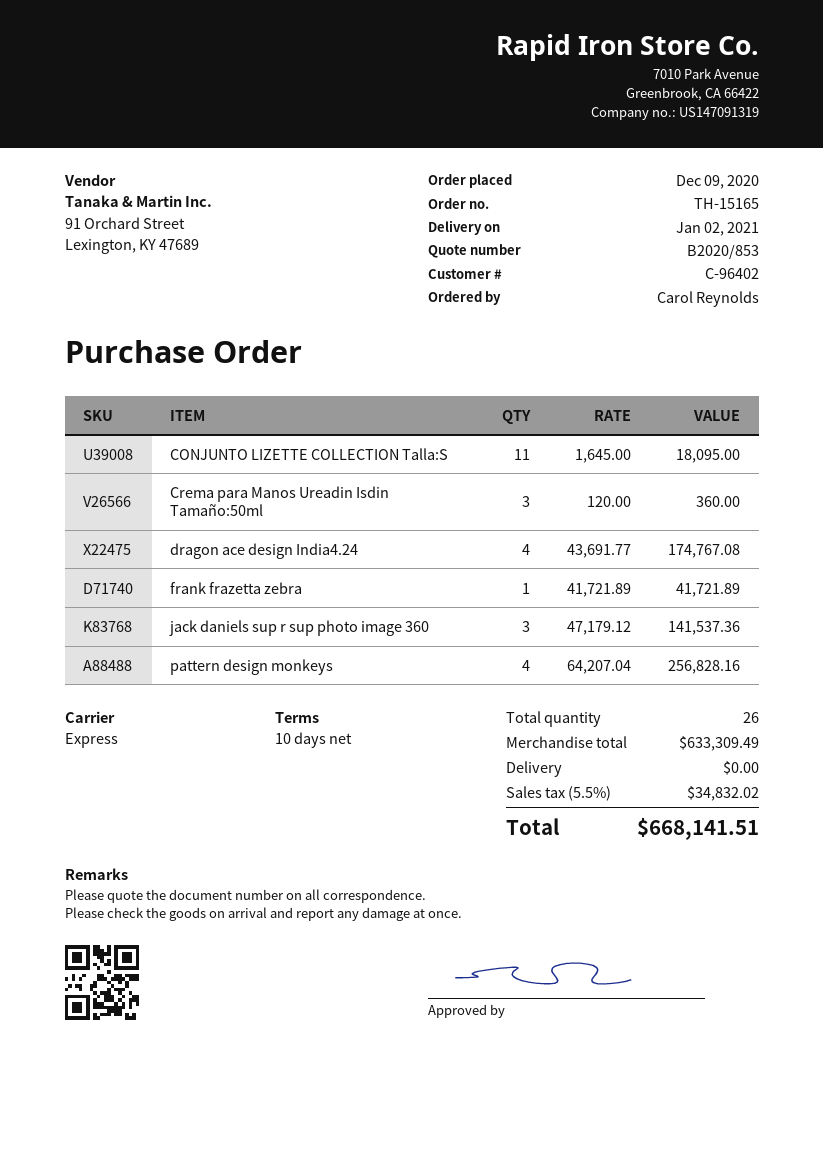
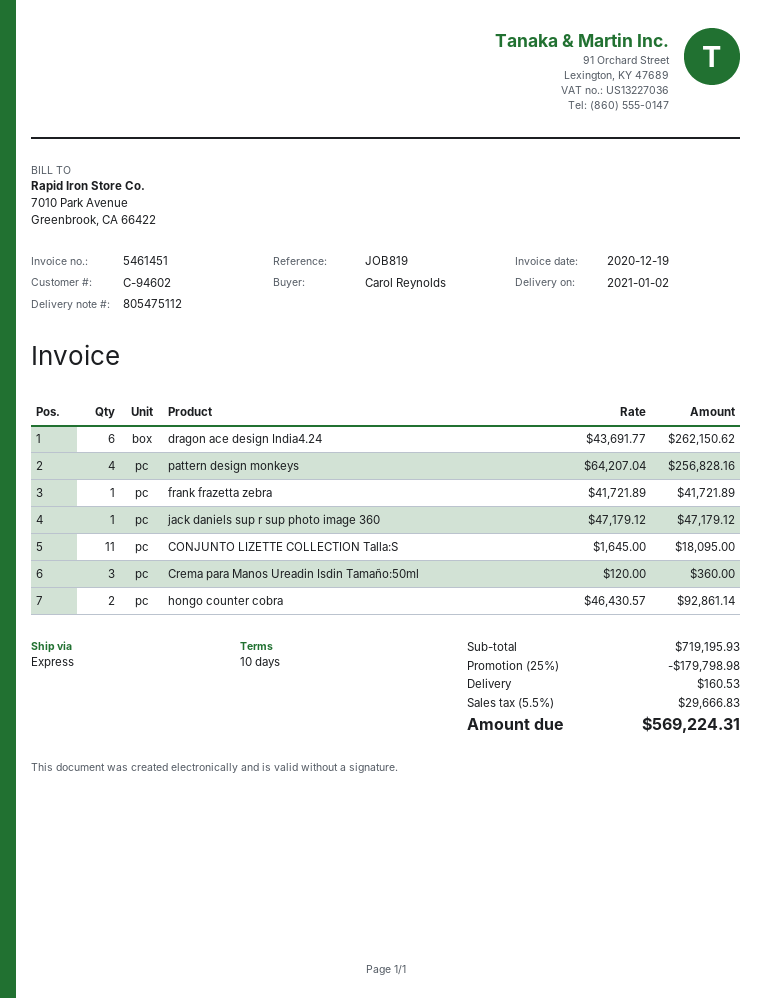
customer number: C-96402 -> C-94602
dragon ace design India4.24: 4 x 43691.77 = 174767.08 -> 6 x 43691.77 = 262150.62
jack daniels sup r sup photo image 360: 3 x 47179.12 = 141537.36 -> 1 x 47179.12 = 47179.12
hongo counter cobra: none -> 2 x 46430.57 = 92861.14
subtotal: 633309.49 -> 719195.93
discount: none -> 25% = 179798.98
shipping: 0.00 -> 160.53
tax: 5.5% = 34832.02 -> 5.5% = 29666.83
total: 668141.51 -> 569224.31

